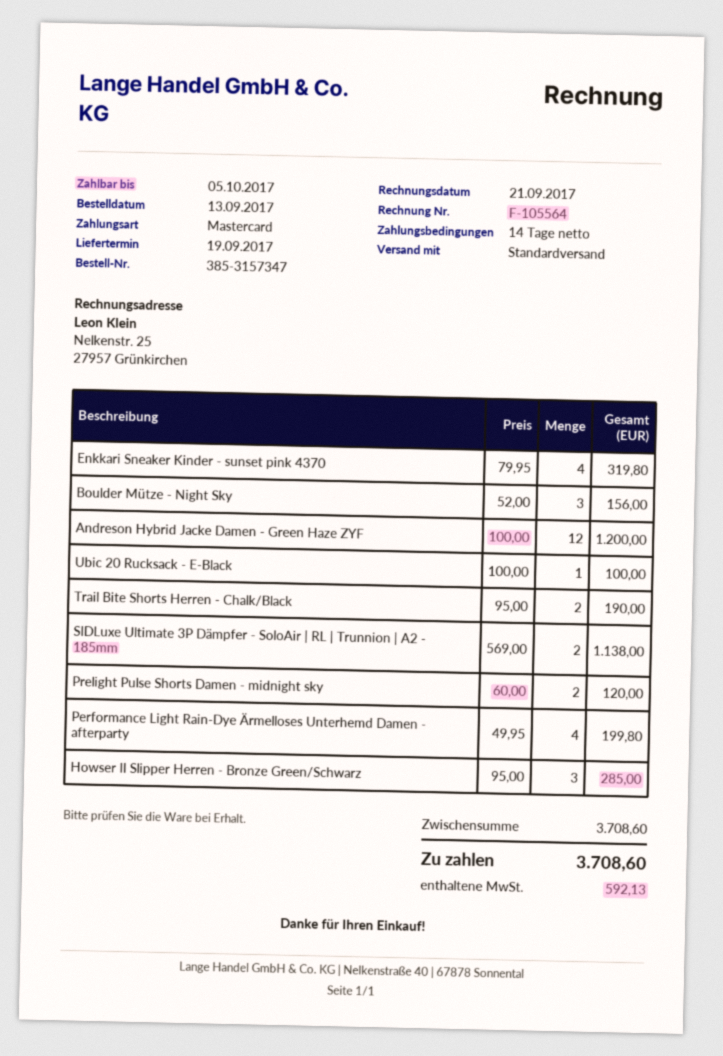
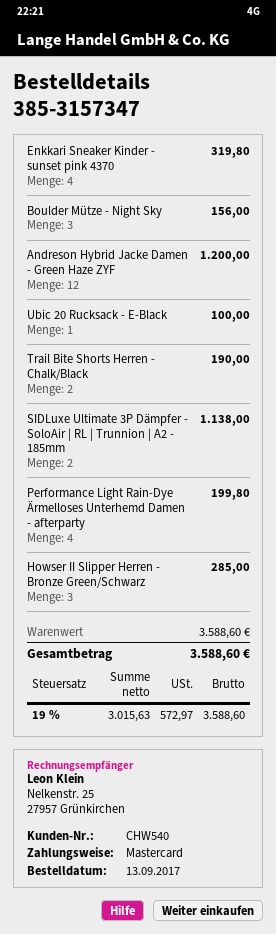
Prelight Pulse Shorts Damen - midnight sky: 2 for 120.00 -> none
subtotal: 3708.60 -> 3588.60
tax: 592.13 -> 572.97
total: 3708.60 -> 3588.60

